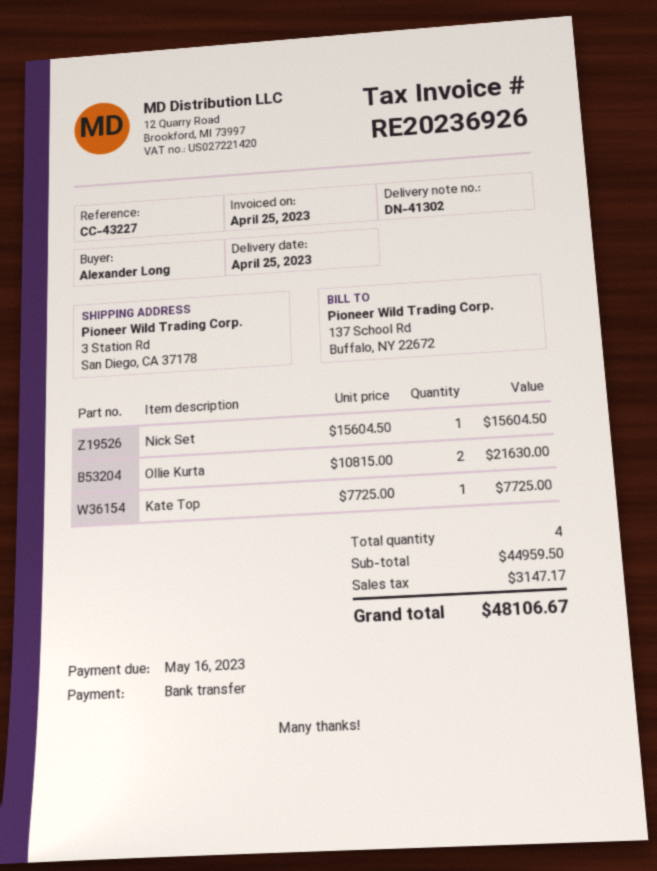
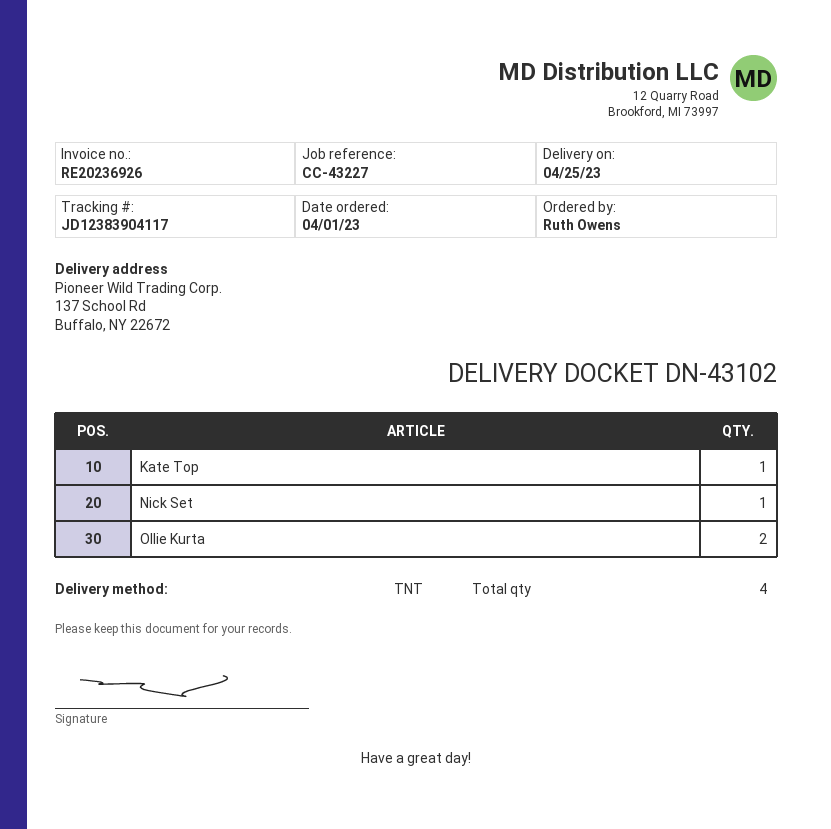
delivery note number: DN-41302 -> DN-43102
ordered by: Alexander Long -> Ruth Owens
ship to: 3 Station Rd, San Diego, CA 37178 -> 137 School Rd, Buffalo, NY 22672

